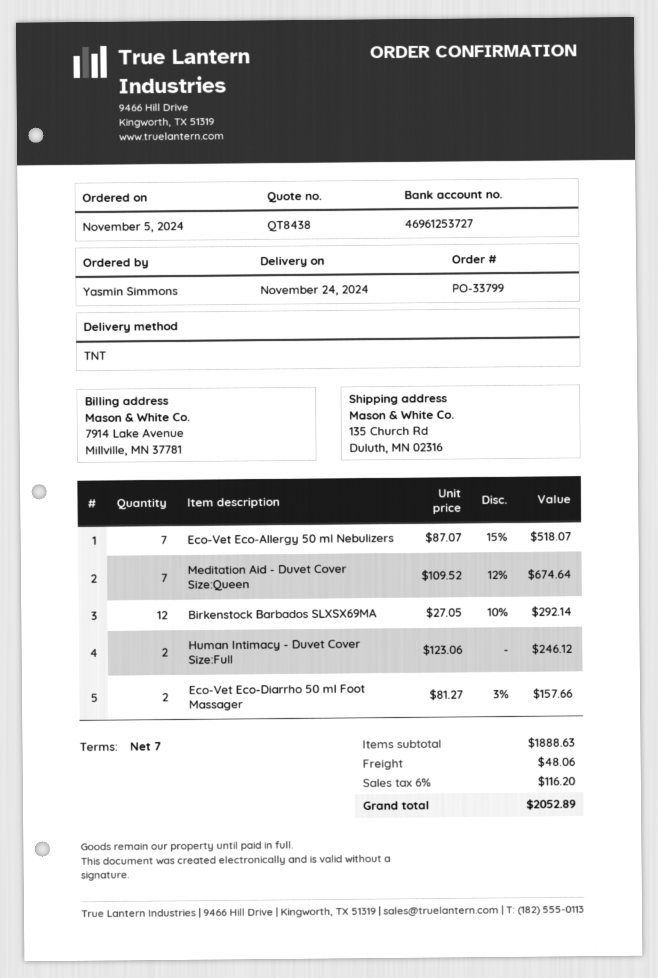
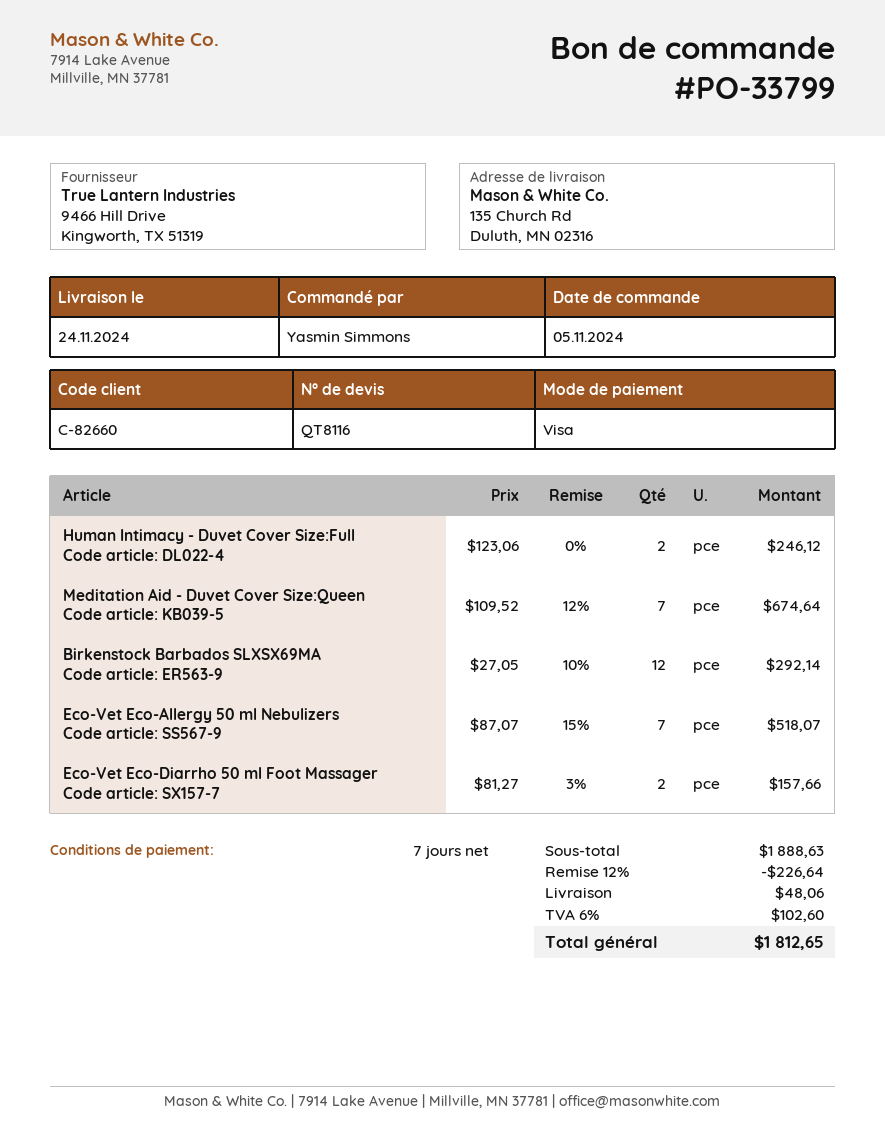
quote number: QT8438 -> QT8116
discount: none -> 12% = 226.64
tax: 6% = 116.20 -> 6% = 102.60
total: 2052.89 -> 1812.65

